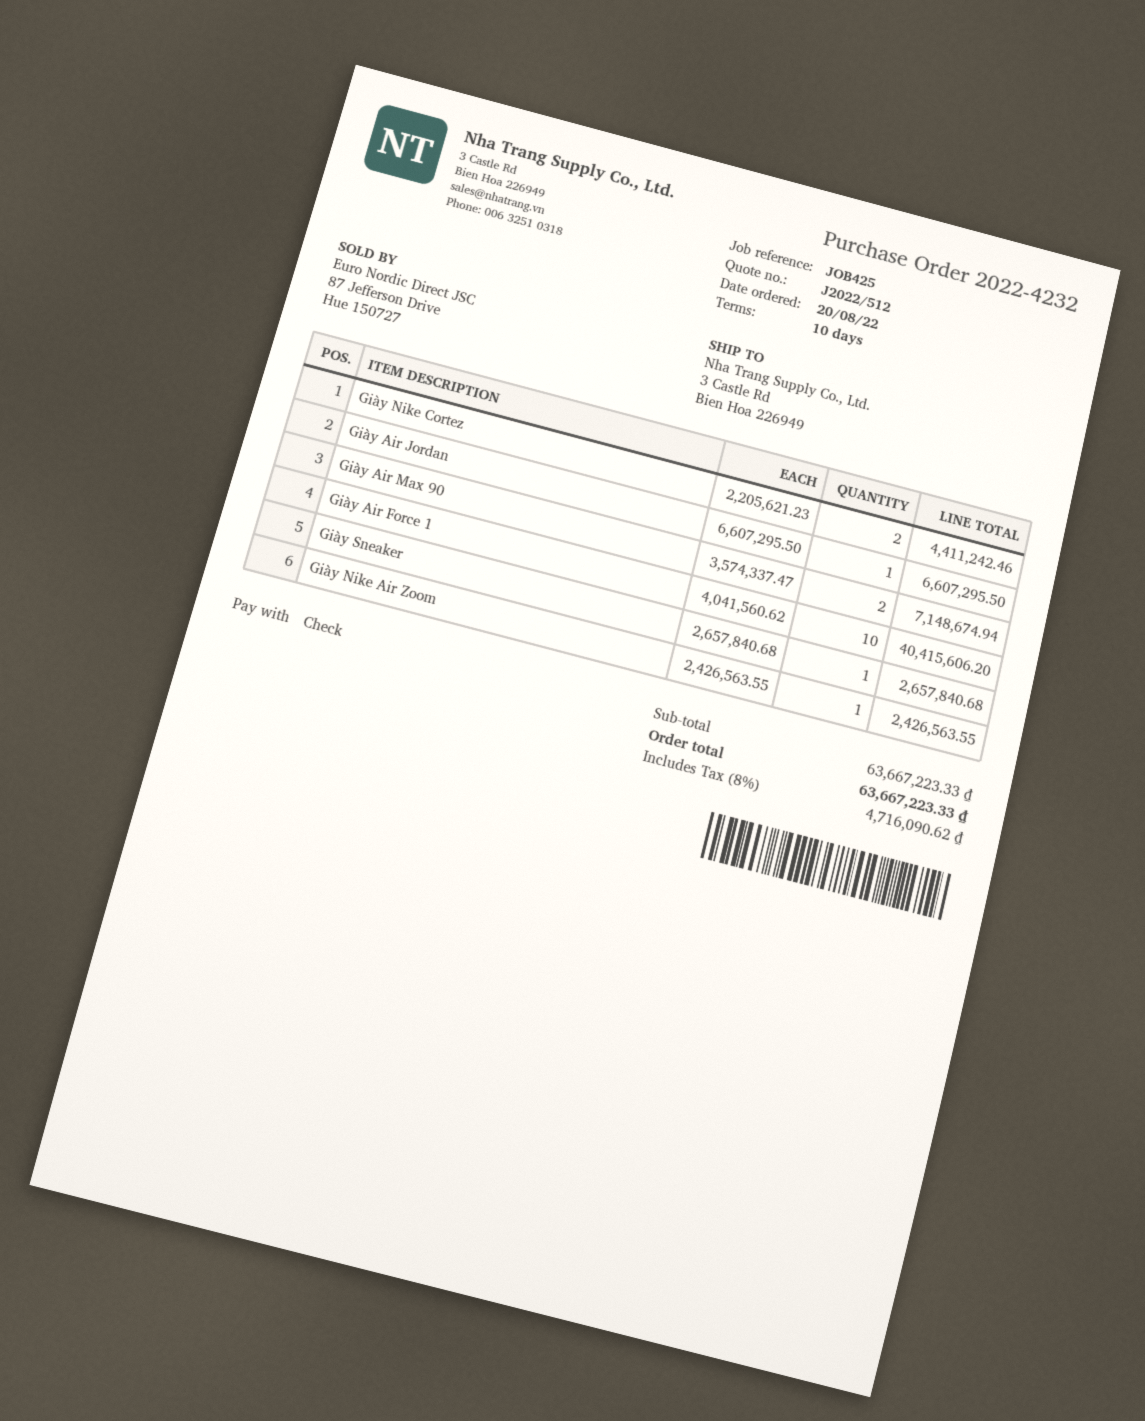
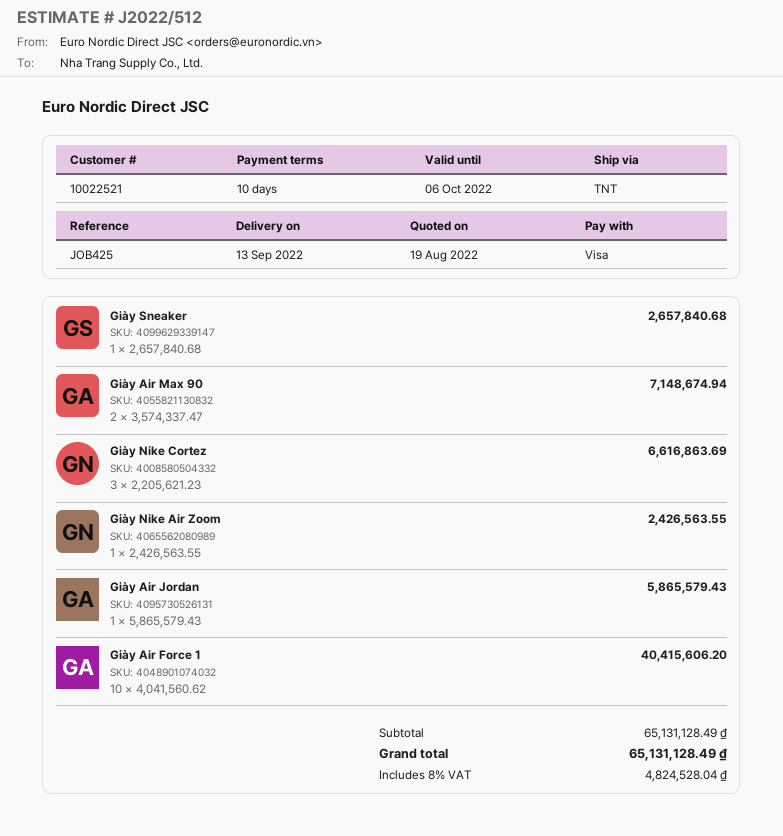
payment method: cheque -> Visa
Giày Nike Cortez: 2 x 2205621.23 = 4411242.46 -> 3 x 2205621.23 = 6616863.69
Giày Air Jordan: 1 x 6607295.50 = 6607295.50 -> 1 x 5865579.43 = 5865579.43
subtotal: 63667223.33 -> 65131128.49
tax: 8% = 4716090.62 -> 8% = 4824528.04
total: 63667223.33 -> 65131128.49

